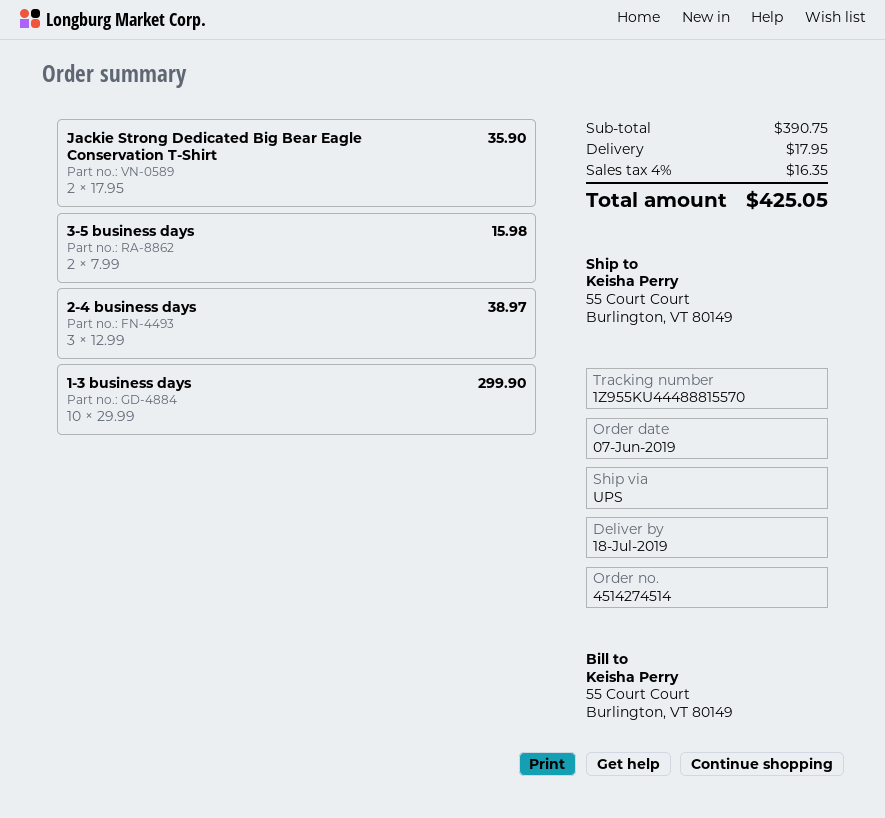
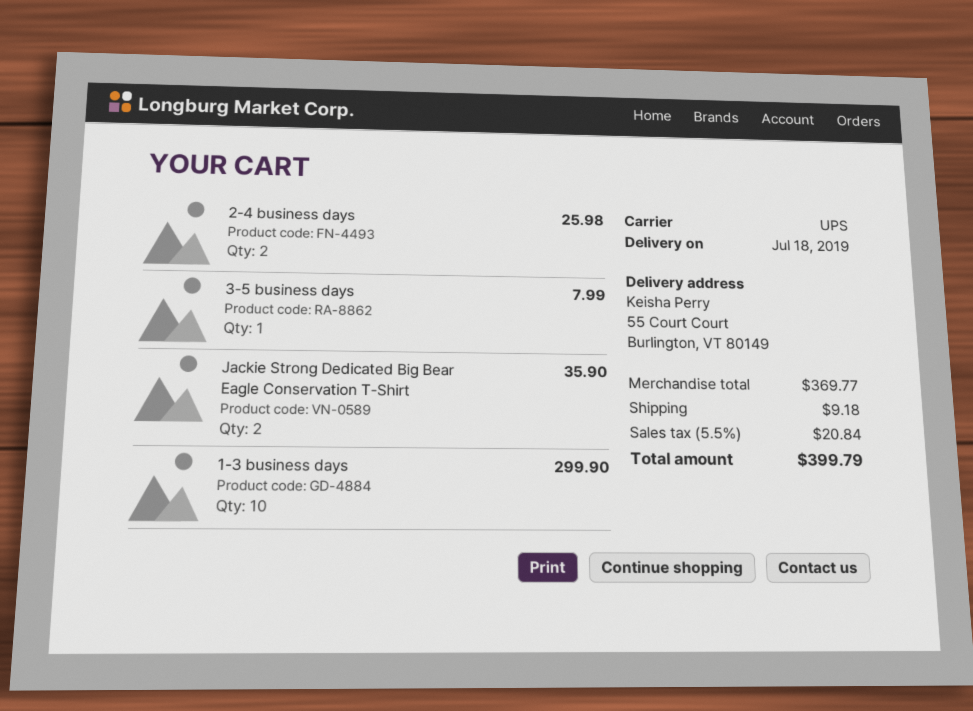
3-5 business days: 2 for 15.98 -> 1 for 7.99
2-4 business days: 3 for 38.97 -> 2 for 25.98
subtotal: 390.75 -> 369.77
shipping: 17.95 -> 9.18
tax: 4% = 16.35 -> 5.5% = 20.84
total: 425.05 -> 399.79

